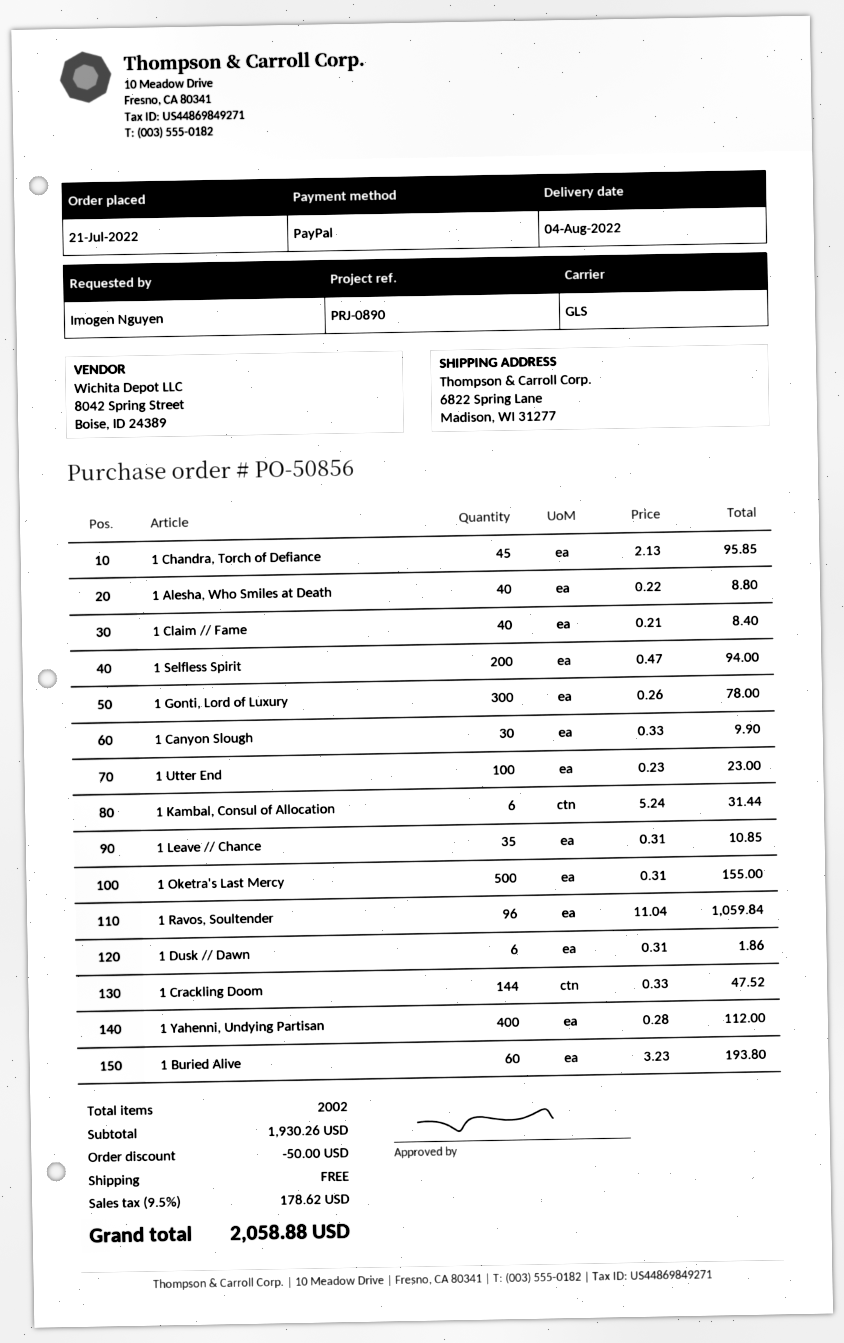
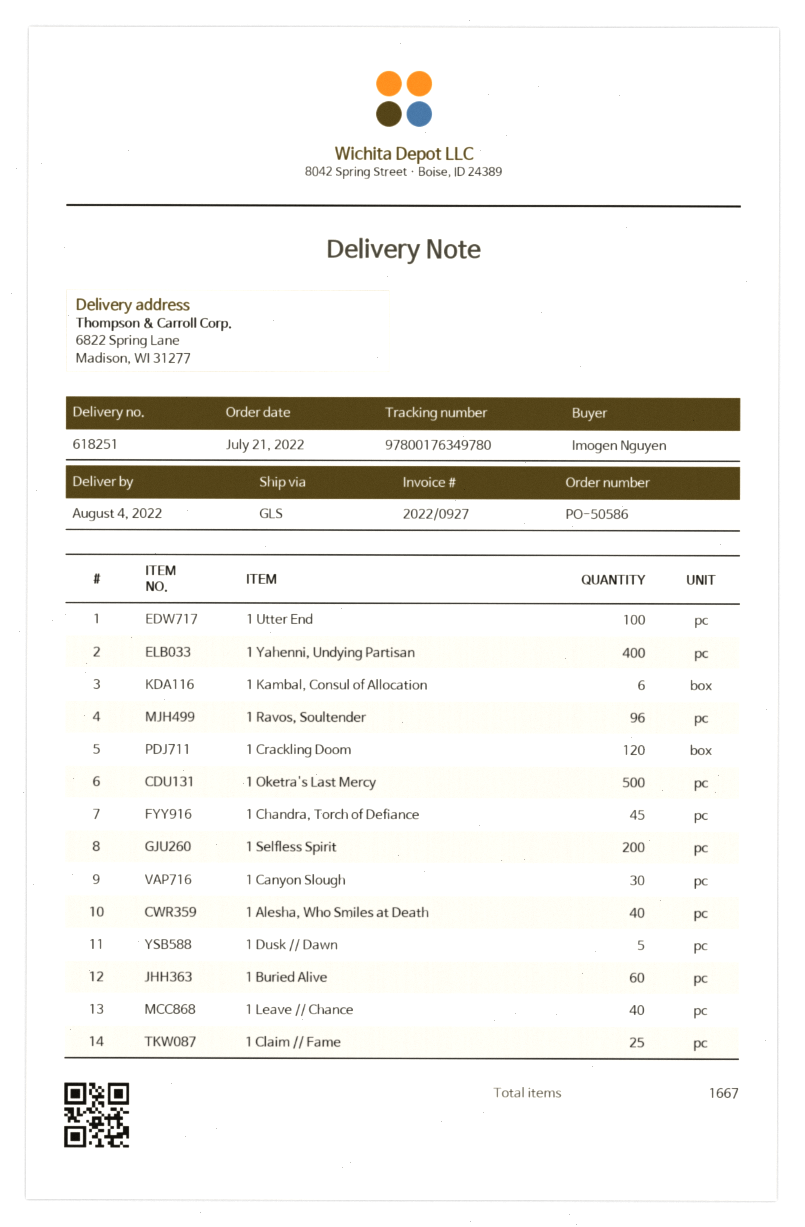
order number: PO-50856 -> PO-50586
1 Claim // Fame: 40 -> 25
1 Gonti, Lord of Luxury: 300 -> none
1 Leave // Chance: 35 -> 40
1 Dusk // Dawn: 6 -> 5
1 Crackling Doom: 144 -> 120
total quantity: 2002 -> 1667

